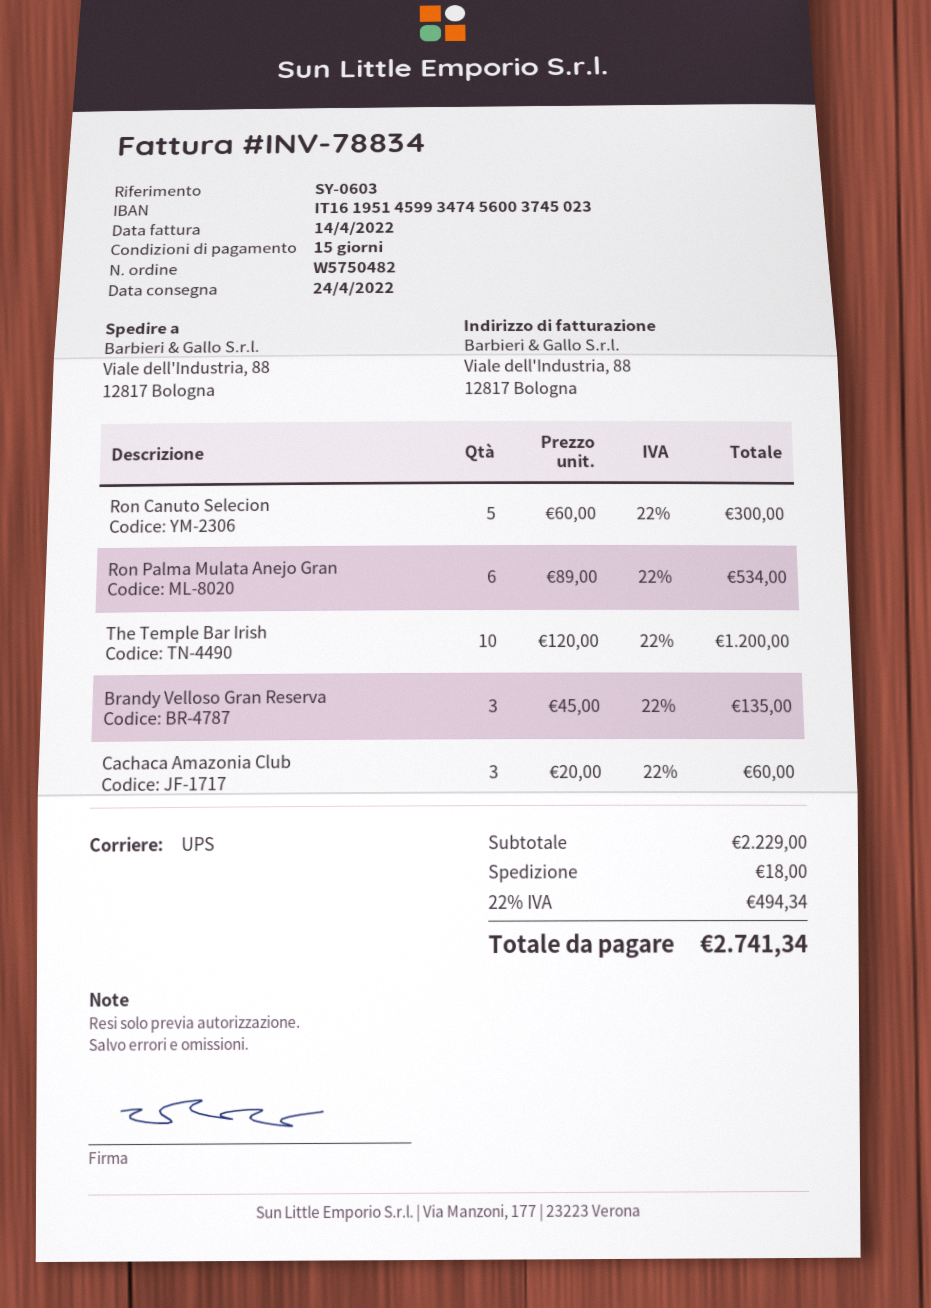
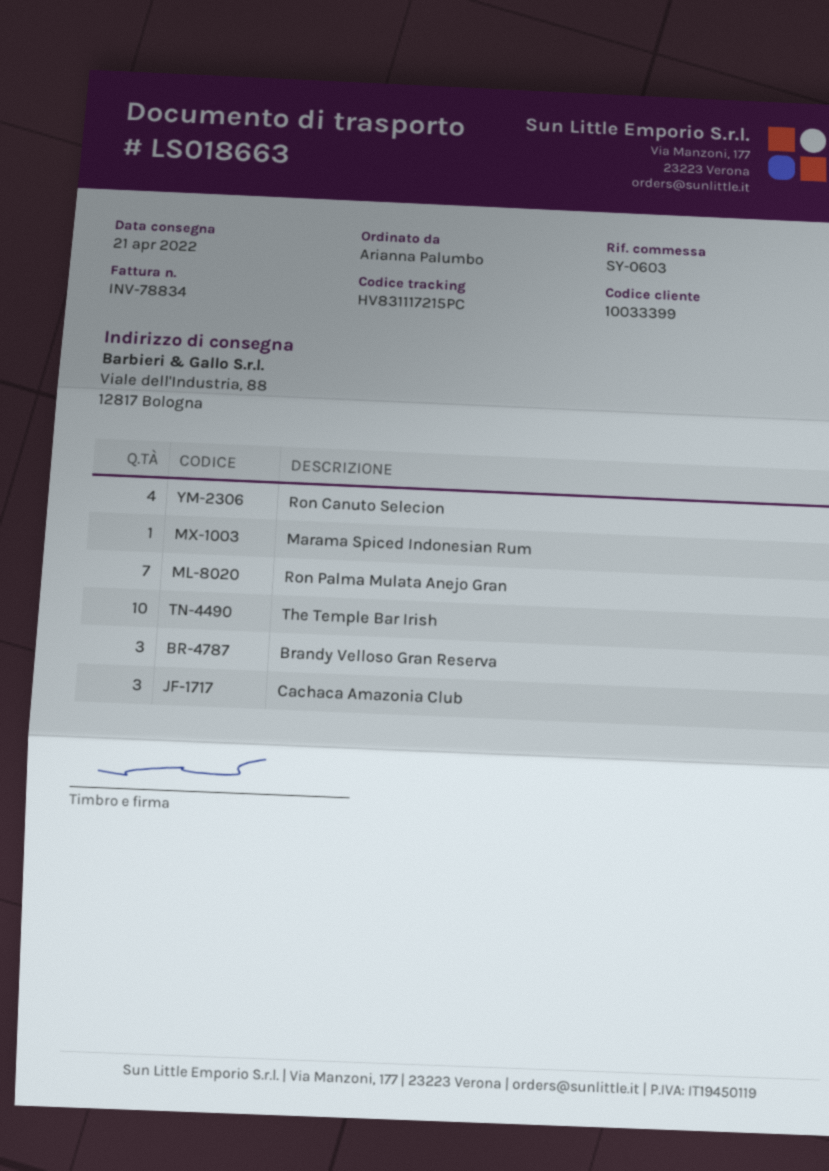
delivery date: 2022-04-24 -> 2022-04-21
Ron Canuto Selecion: 5 -> 4
Ron Palma Mulata Anejo Gran: 6 -> 7
Marama Spiced Indonesian Rum: none -> 1

